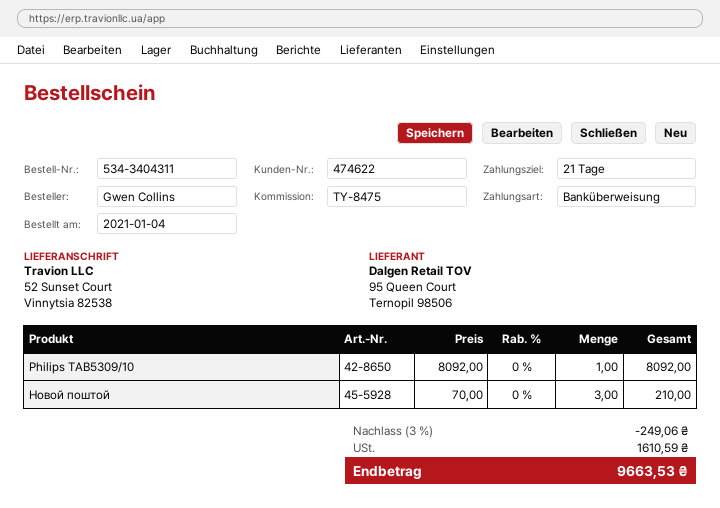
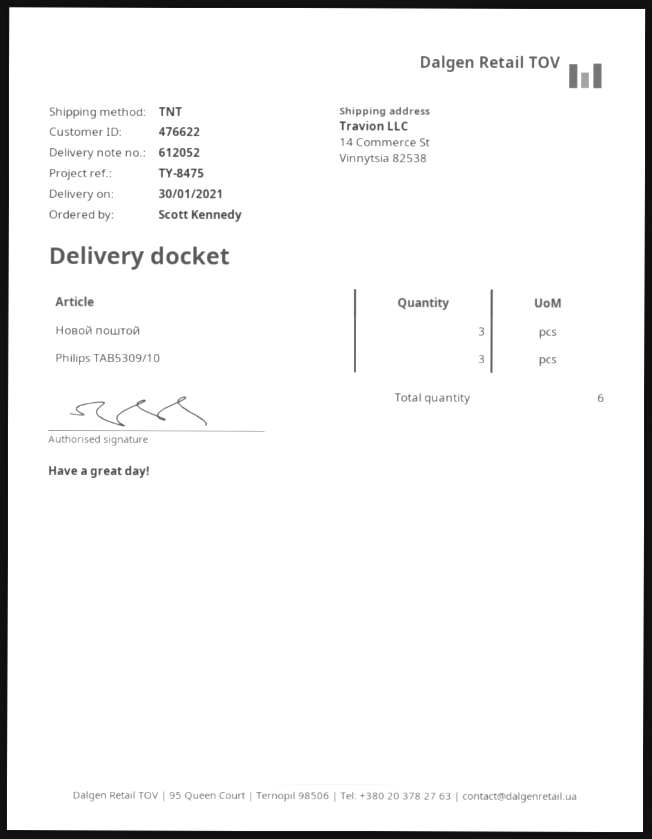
customer number: 474622 -> 476622
ordered by: Gwen Collins -> Scott Kennedy
ship to: 52 Sunset Court, Vinnytsia 82538 -> 14 Commerce St, Vinnytsia 82538
Philips TAB5309/10: 1 -> 3

